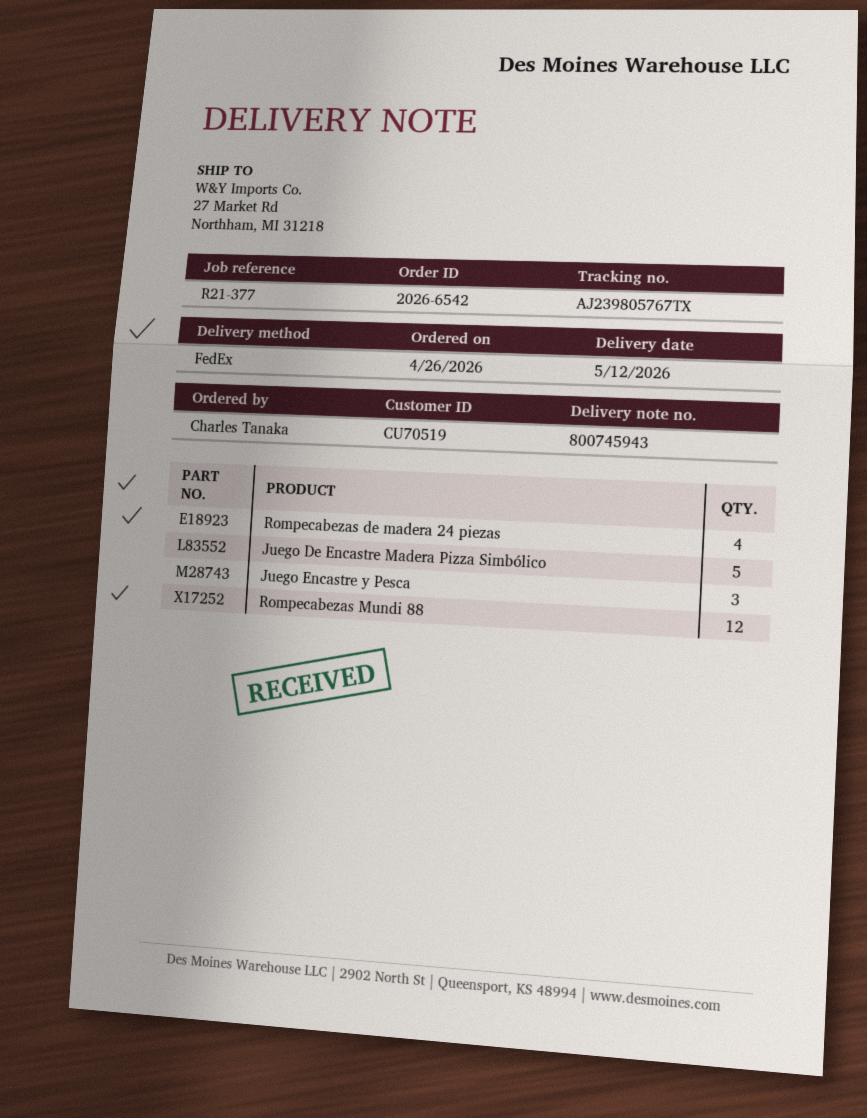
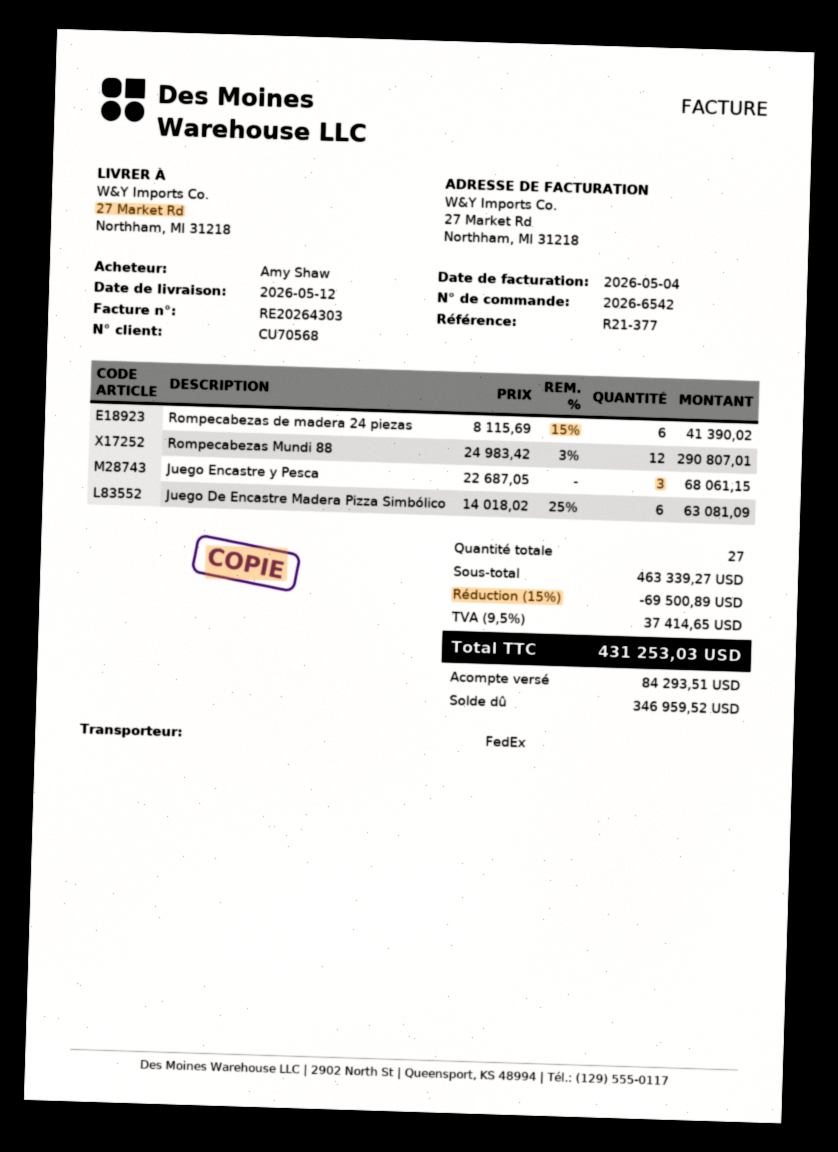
customer number: CU70519 -> CU70568
ordered by: Charles Tanaka -> Amy Shaw
Rompecabezas de madera 24 piezas: 4 -> 6
Juego De Encastre Madera Pizza Simbólico: 5 -> 6

